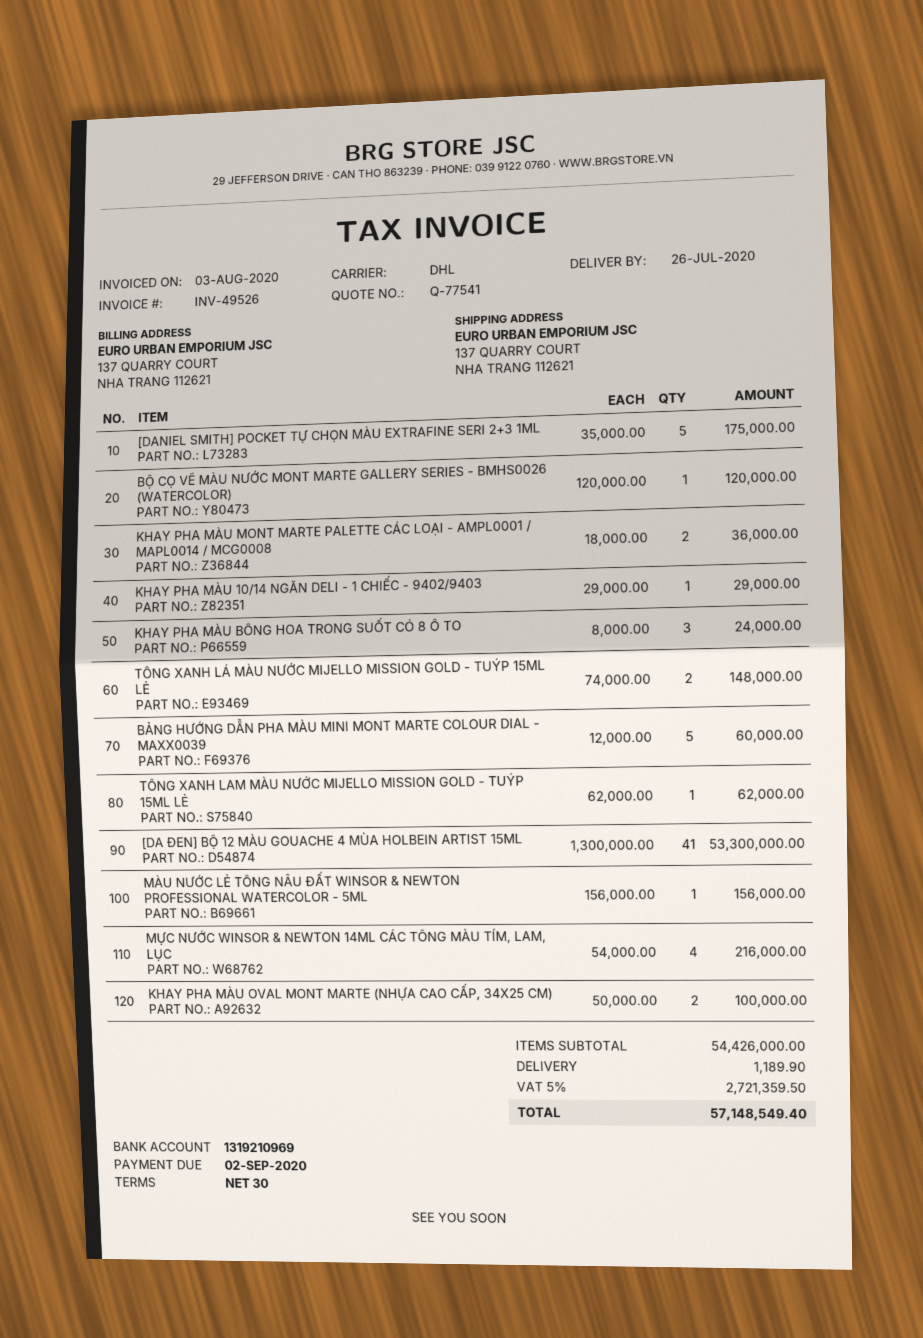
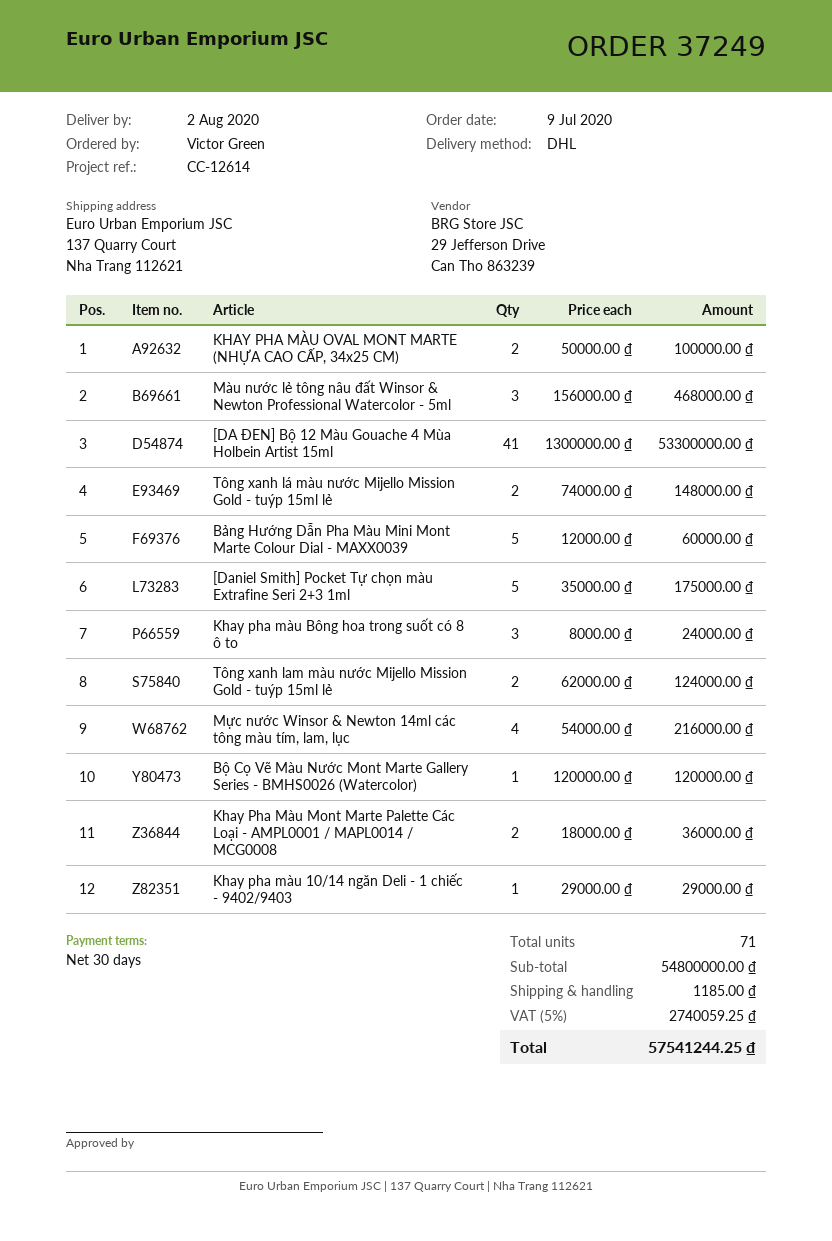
delivery date: 2020-07-26 -> 2020-08-02
TÔNG XANH LAM MÀU NƯỚC MIJELLO MISSION GOLD - TUÝP 15ML LẺ: 1 x 62000.00 = 62000.00 -> 2 x 62000.00 = 124000.00
MÀU NƯỚC LẺ TÔNG NÂU ĐẤT WINSOR & NEWTON PROFESSIONAL WATERCOLOR - 5ML: 1 x 156000.00 = 156000.00 -> 3 x 156000.00 = 468000.00
subtotal: 54426000.00 -> 54800000.00
shipping: 1189.90 -> 1185.00
tax: 5% = 2721359.50 -> 5% = 2740059.25
total: 57148549.40 -> 57541244.25

